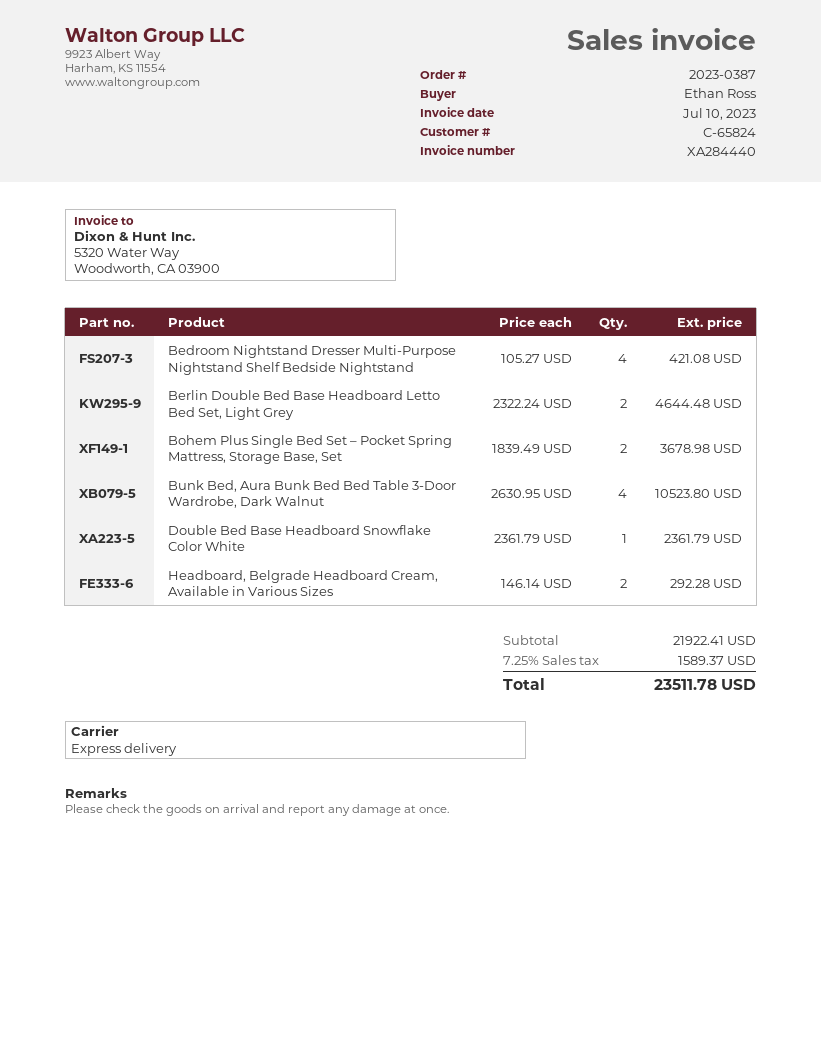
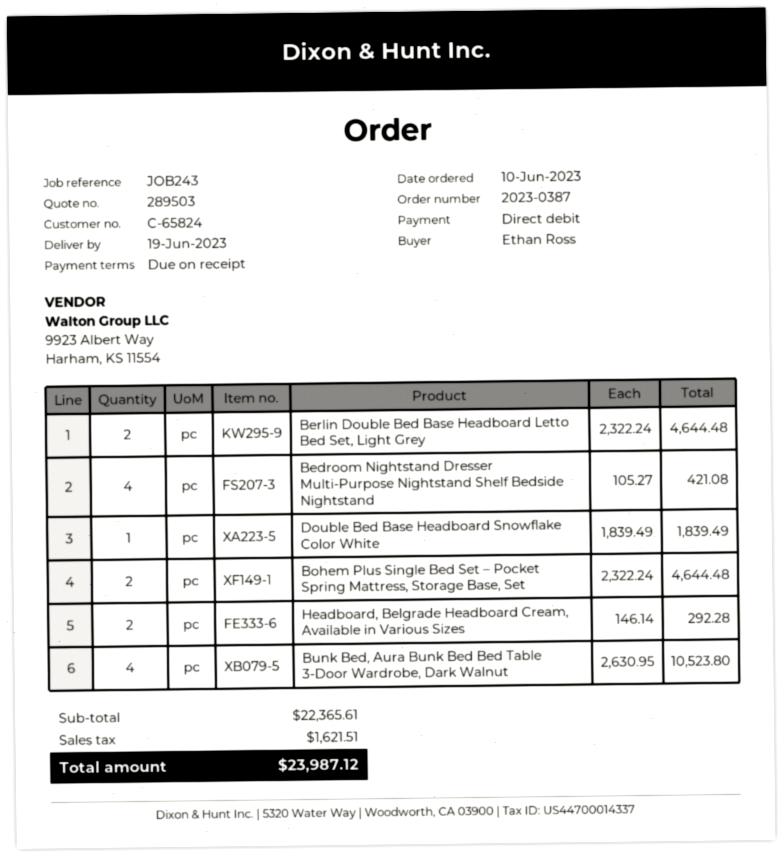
Bohem Plus Single Bed Set – Pocket Spring Mattress, Storage Base, Set: 2 x 1839.49 = 3678.98 -> 2 x 2322.24 = 4644.48
Double Bed Base Headboard Snowflake Color White: 1 x 2361.79 = 2361.79 -> 1 x 1839.49 = 1839.49
subtotal: 21922.41 -> 22365.61
tax: 1589.37 -> 1621.51
total: 23511.78 -> 23987.12

